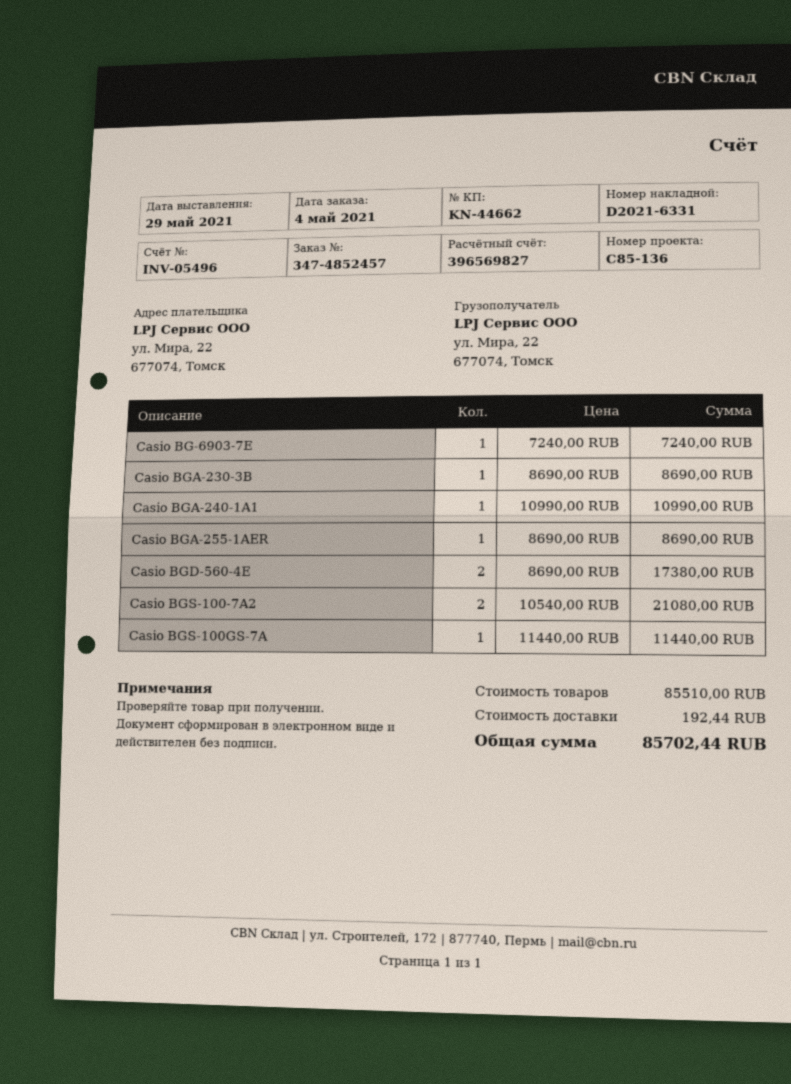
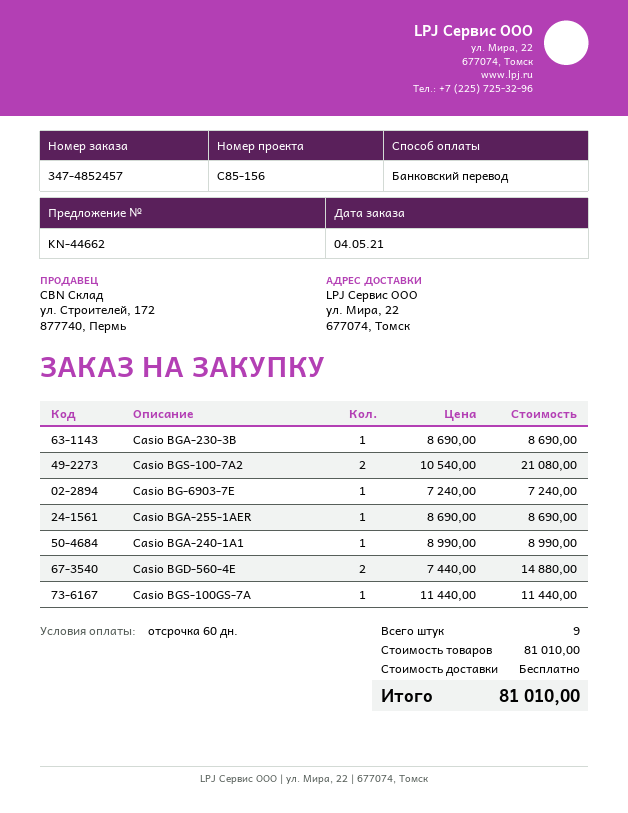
reference: C85-136 -> C85-156
Casio BGA-240-1A1: 1 x 10990.00 = 10990.00 -> 1 x 8990.00 = 8990.00
Casio BGD-560-4E: 2 x 8690.00 = 17380.00 -> 2 x 7440.00 = 14880.00
subtotal: 85510.00 -> 81010.00
shipping: 192.44 -> 0.00
total: 85702.44 -> 81010.00

